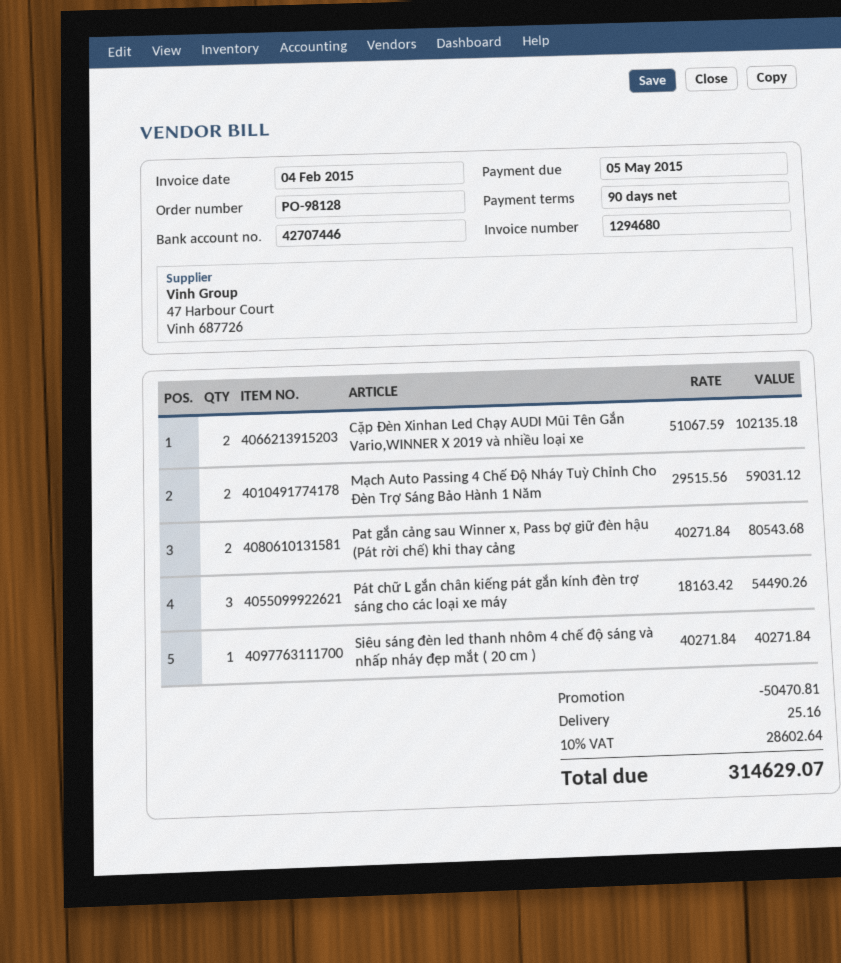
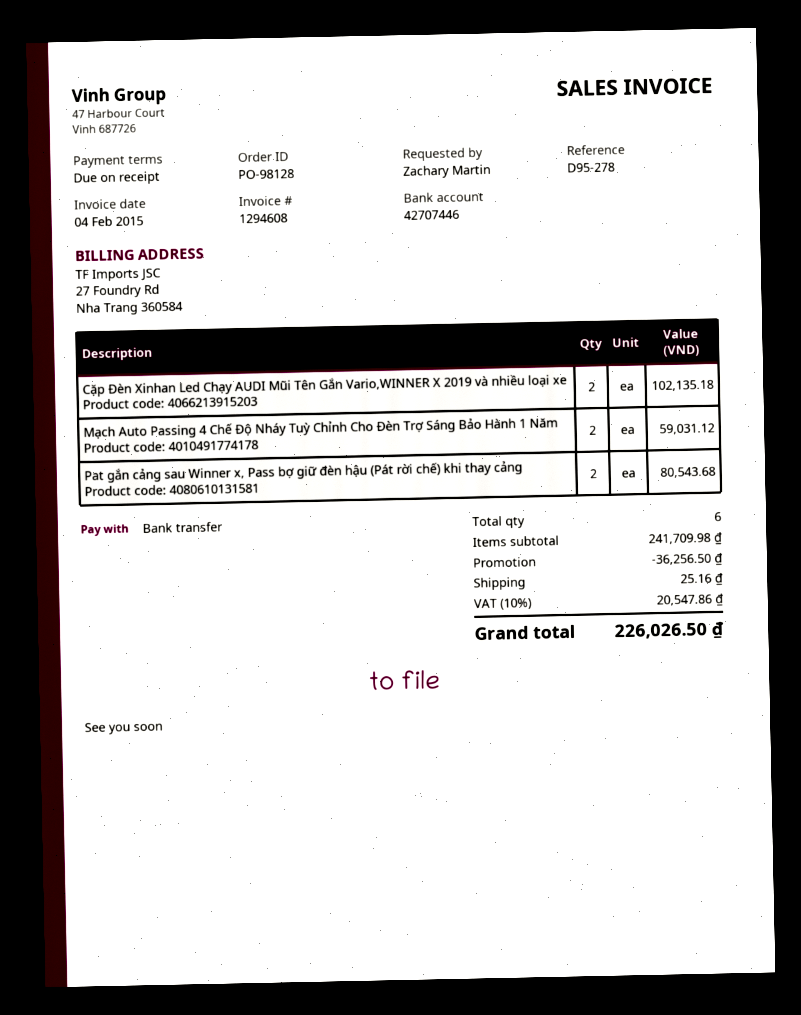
invoice number: 1294680 -> 1294608
payment terms: 90 days -> on receipt
Pát chữ L gắn chân kiếng pát gắn kính đèn trợ sáng cho các loại xe máy: 3 for 54490.26 -> none
Siêu sáng đèn led thanh nhôm 4 chế độ sáng và nhấp nháy đẹp mắt ( 20 cm ): 1 for 40271.84 -> none
discount: 50470.81 -> 36256.50
tax: 10% = 28602.64 -> 10% = 20547.86
total: 314629.07 -> 226026.50

